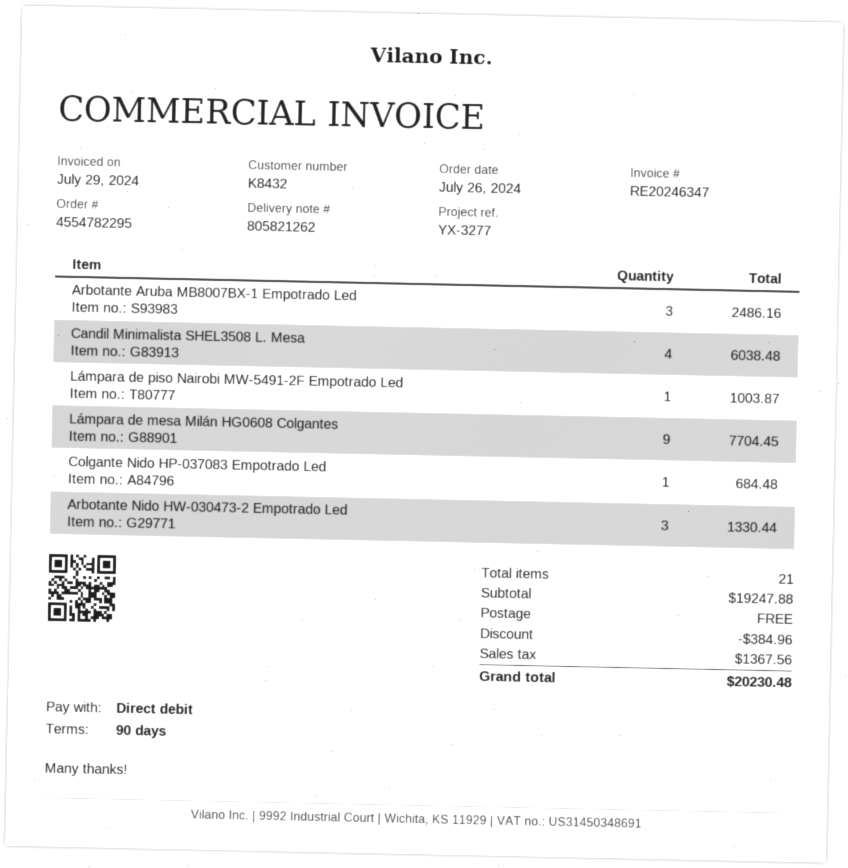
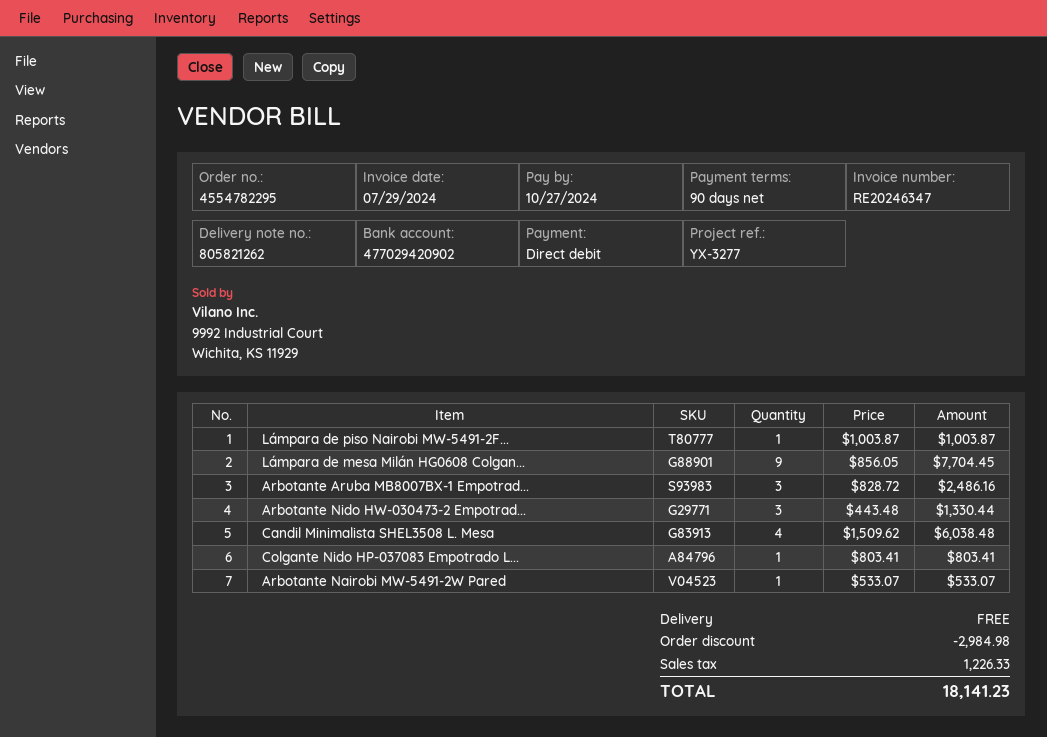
Colgante Nido HP-037083 Empotrado Led: 1 for 684.48 -> 1 for 803.41
Arbotante Nairobi MW-5491-2W Pared: none -> 1 for 533.07
discount: 384.96 -> 2984.98
tax: 1367.56 -> 1226.33
total: 20230.48 -> 18141.23

